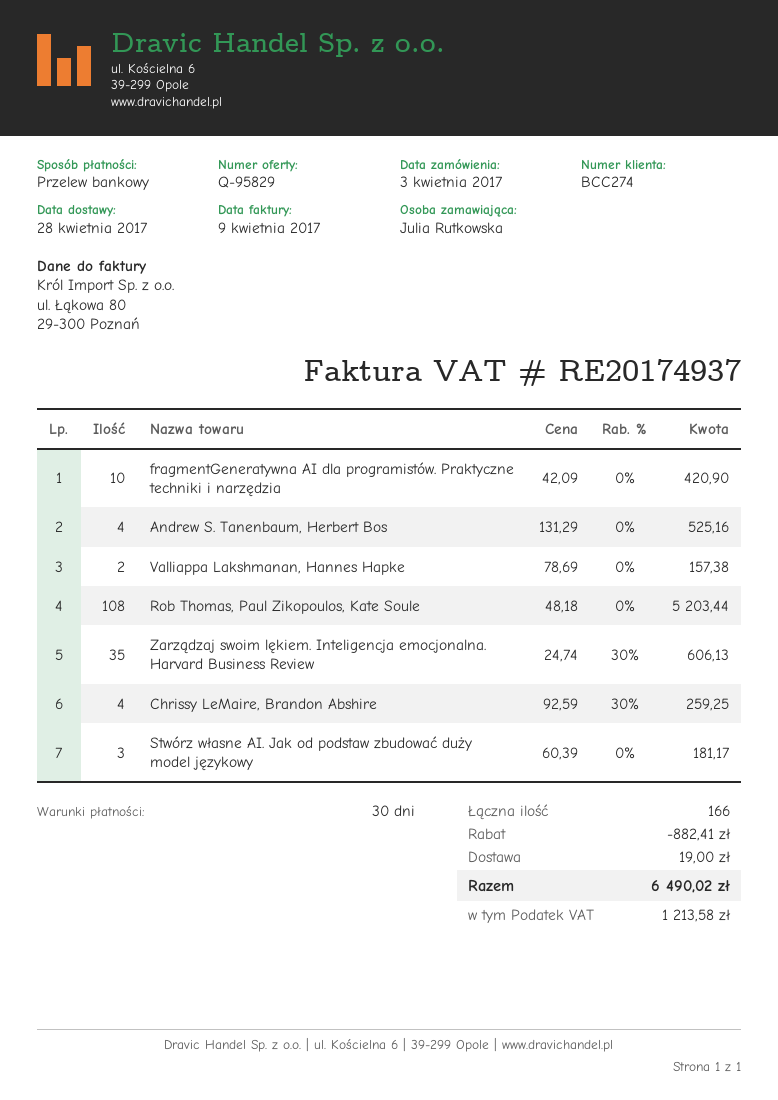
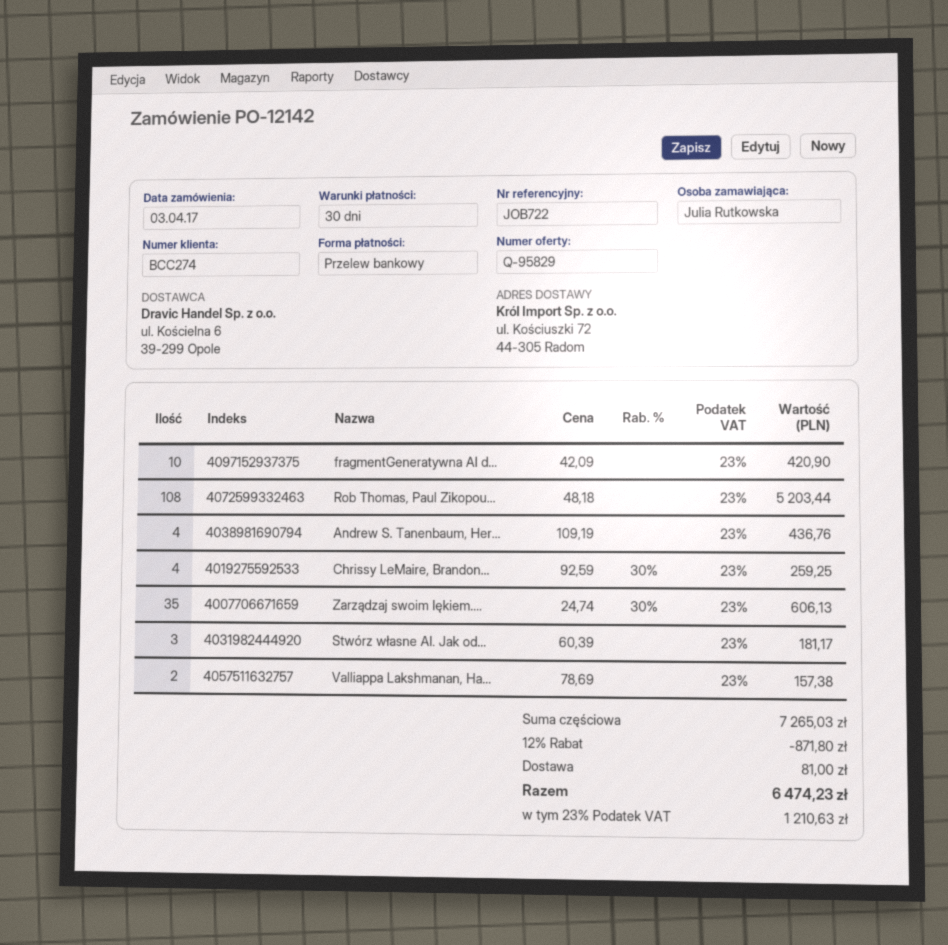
Andrew S. Tanenbaum, Herbert Bos: 4 x 131.29 = 525.16 -> 4 x 109.19 = 436.76
discount: 882.41 -> 871.80
shipping: 19.00 -> 81.00
tax: 1213.58 -> 1210.63
total: 6490.02 -> 6474.23

